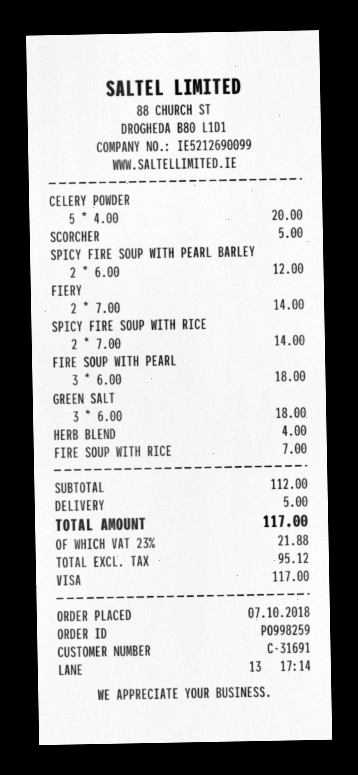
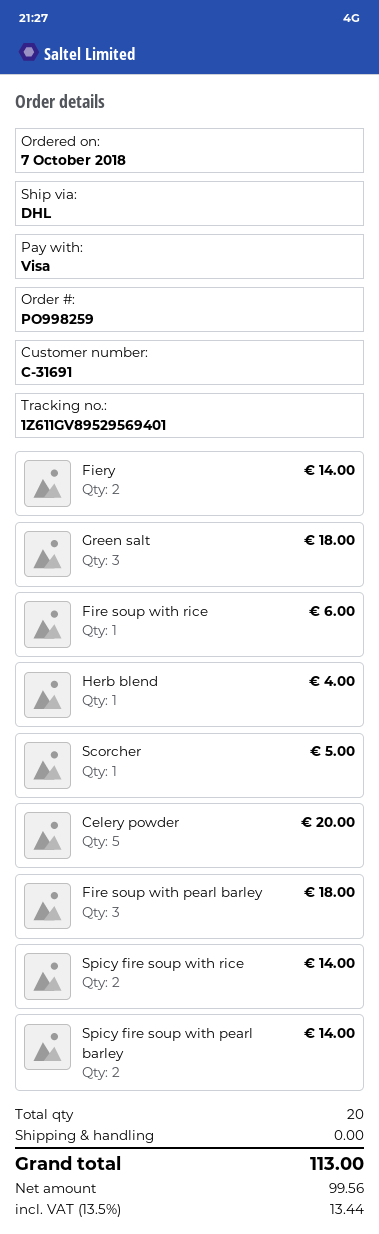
SPICY FIRE SOUP WITH PEARL BARLEY: 2 for 12.00 -> 2 for 14.00
FIRE SOUP WITH RICE: 1 for 7.00 -> 1 for 6.00
shipping: 5.00 -> 0.00
net: 95.12 -> 99.56
tax: 23% = 21.88 -> 13.5% = 13.44
total: 117.00 -> 113.00

